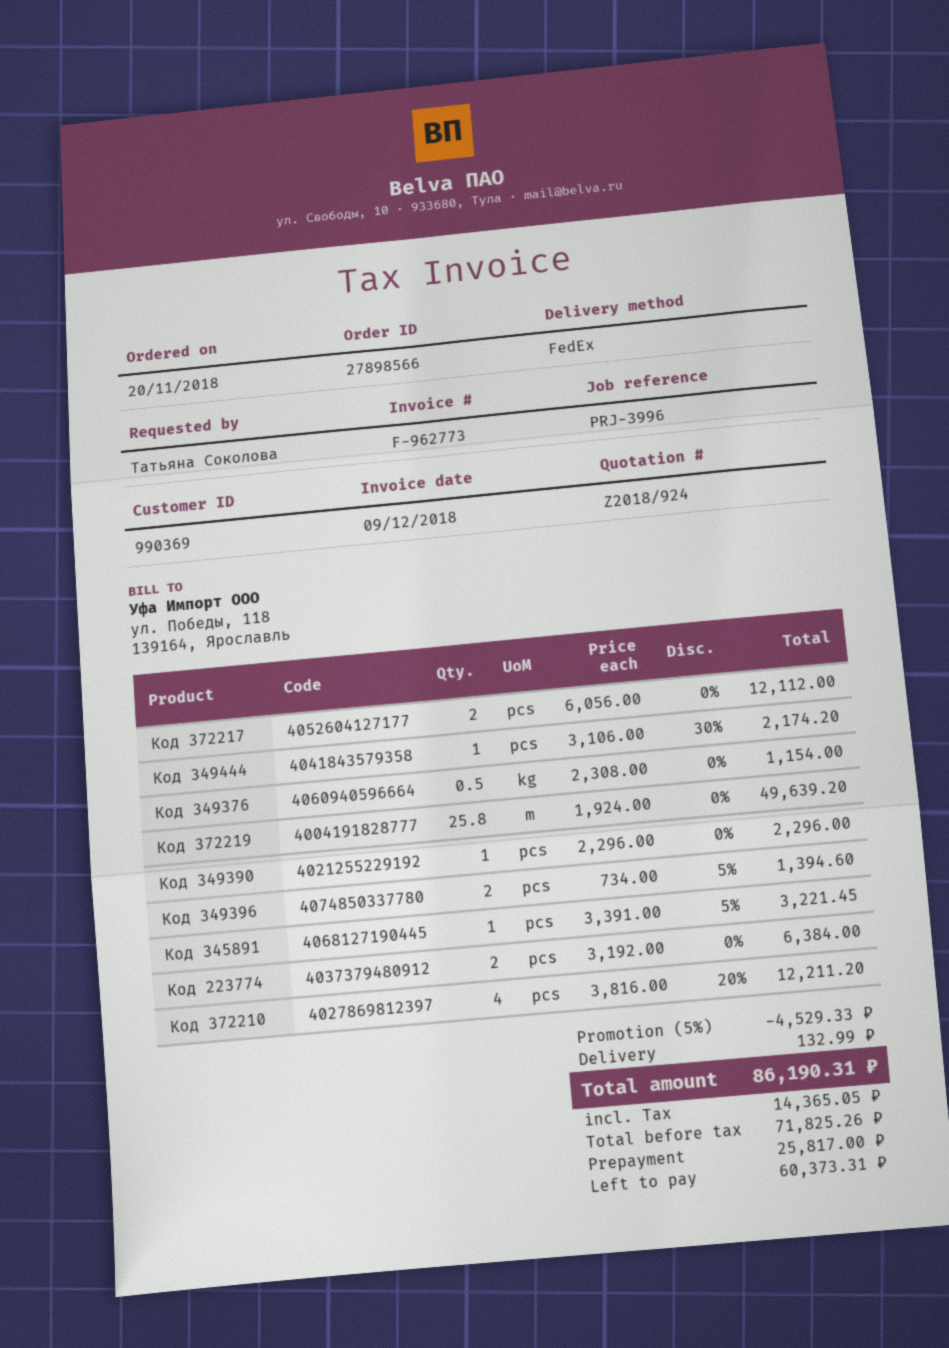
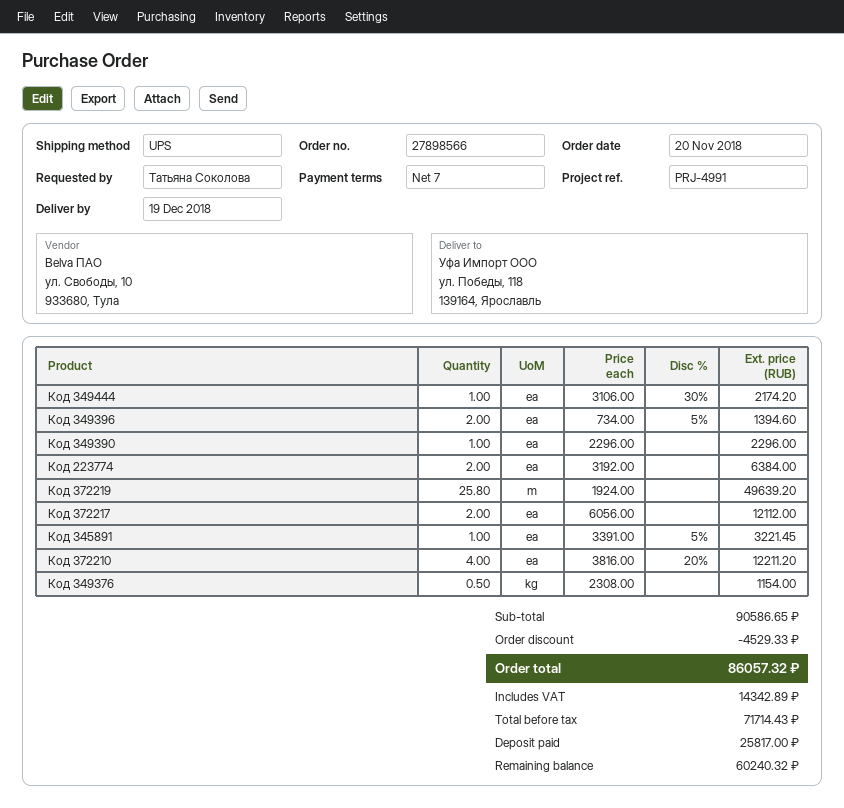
reference: PRJ-3996 -> PRJ-4991
shipping method: FedEx -> UPS
shipping: 132.99 -> none
net: 71825.26 -> 71714.43
tax: 14365.05 -> 14342.89
total: 86190.31 -> 86057.32
balance: 60373.31 -> 60240.32

